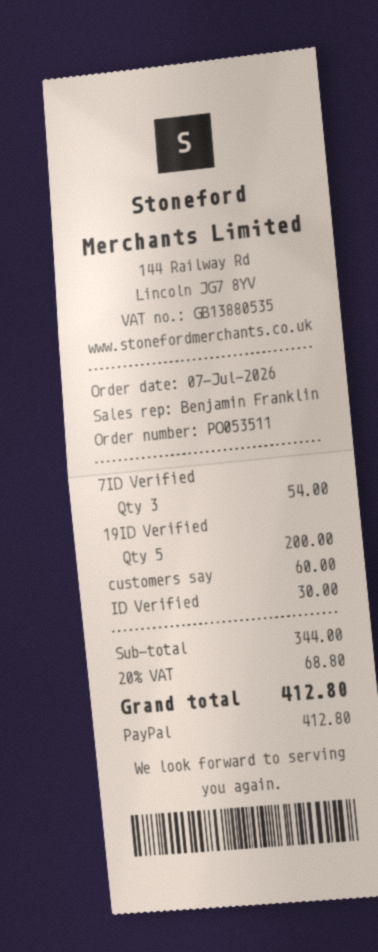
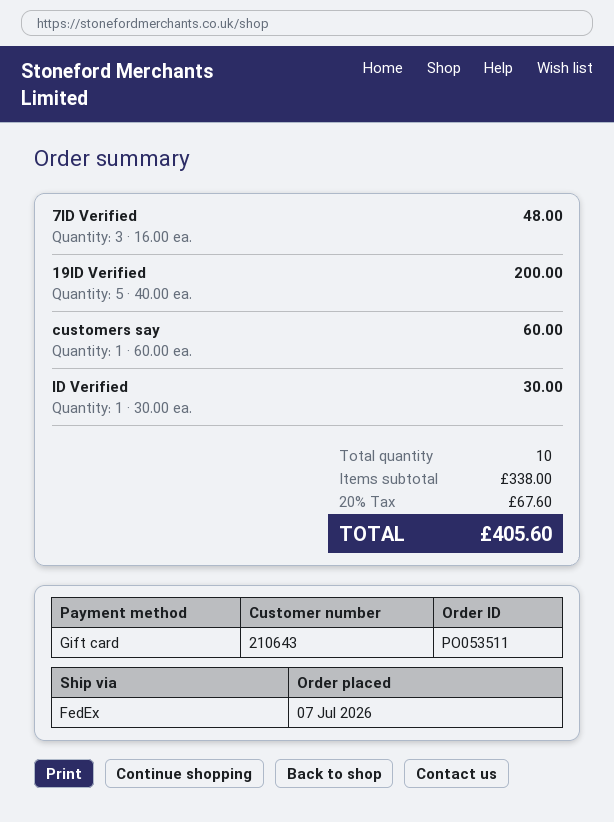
payment method: PayPal -> gift card
7ID Verified: 3 for 54.00 -> 3 for 48.00
subtotal: 344.00 -> 338.00
tax: 20% = 68.80 -> 20% = 67.60
total: 412.80 -> 405.60

